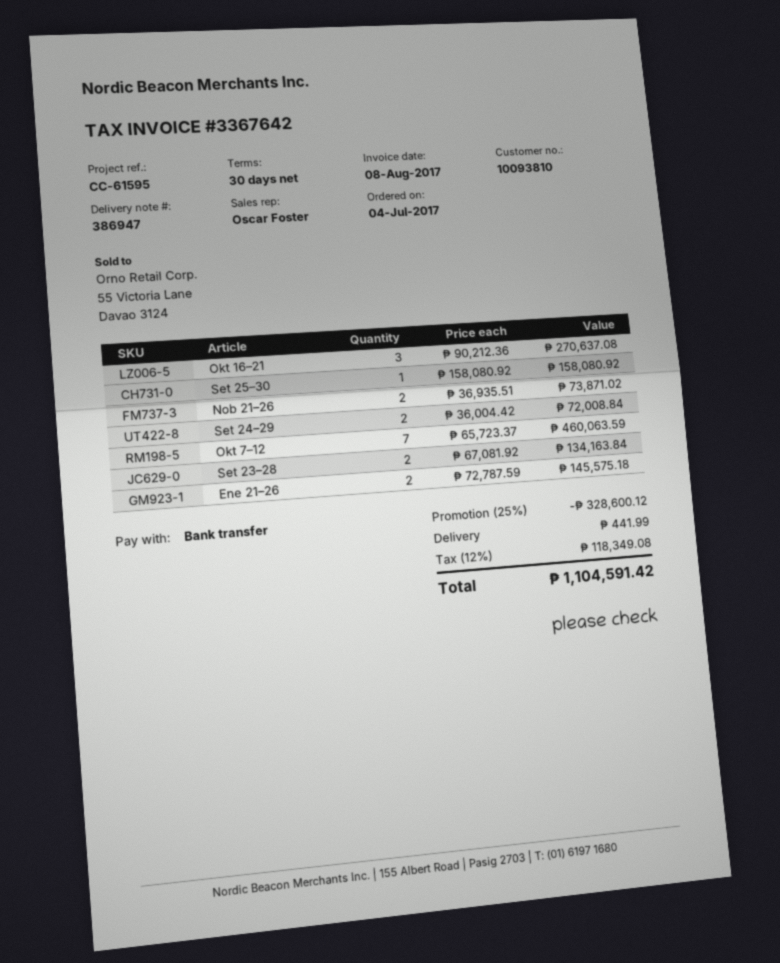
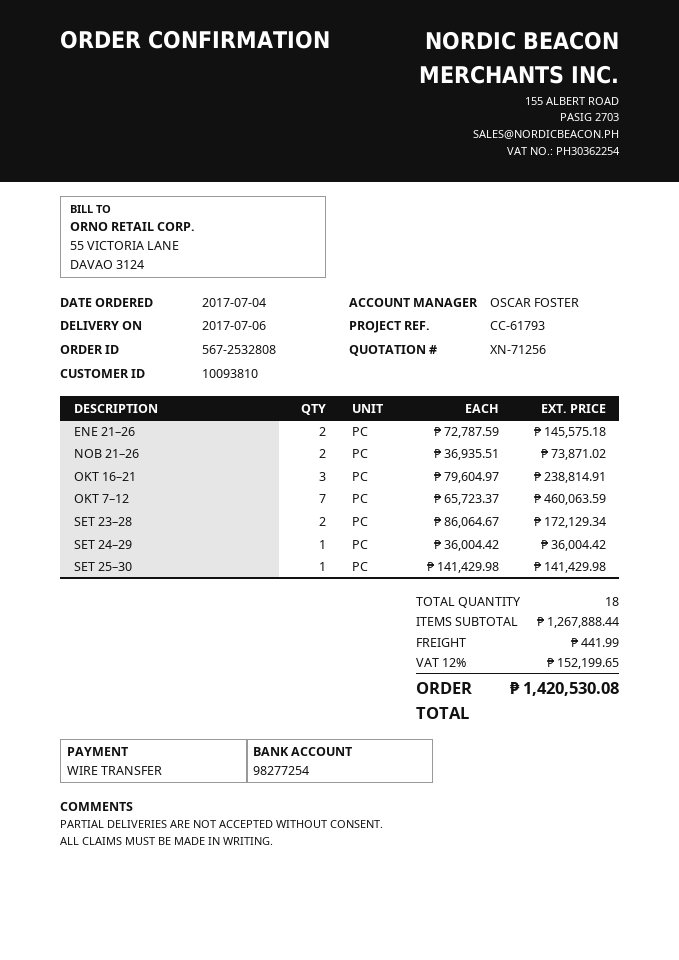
reference: CC-61595 -> CC-61793
Okt 16–21: 3 x 90212.36 = 270637.08 -> 3 x 79604.97 = 238814.91
Set 25–30: 1 x 158080.92 = 158080.92 -> 1 x 141429.98 = 141429.98
Set 24–29: 2 x 36004.42 = 72008.84 -> 1 x 36004.42 = 36004.42
Set 23–28: 2 x 67081.92 = 134163.84 -> 2 x 86064.67 = 172129.34
discount: 25% = 328600.12 -> none
tax: 12% = 118349.08 -> 12% = 152199.65
total: 1104591.42 -> 1420530.08

